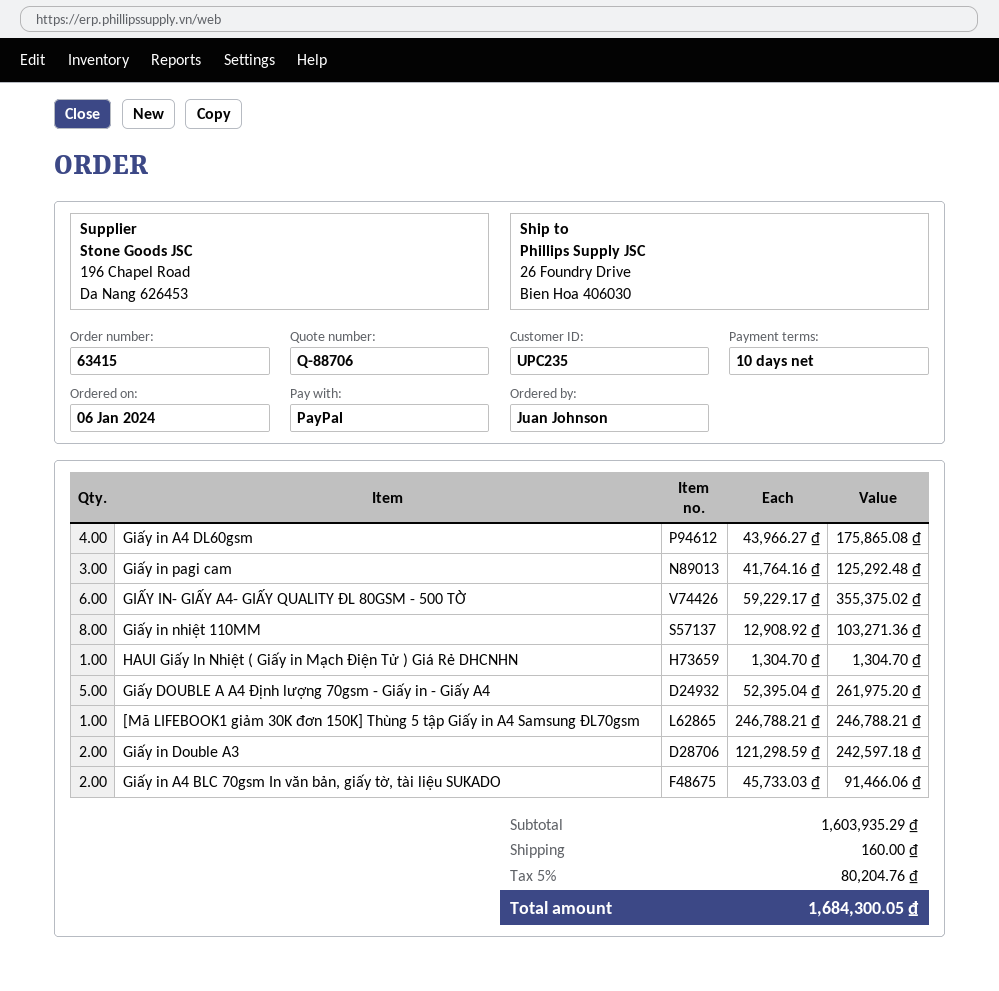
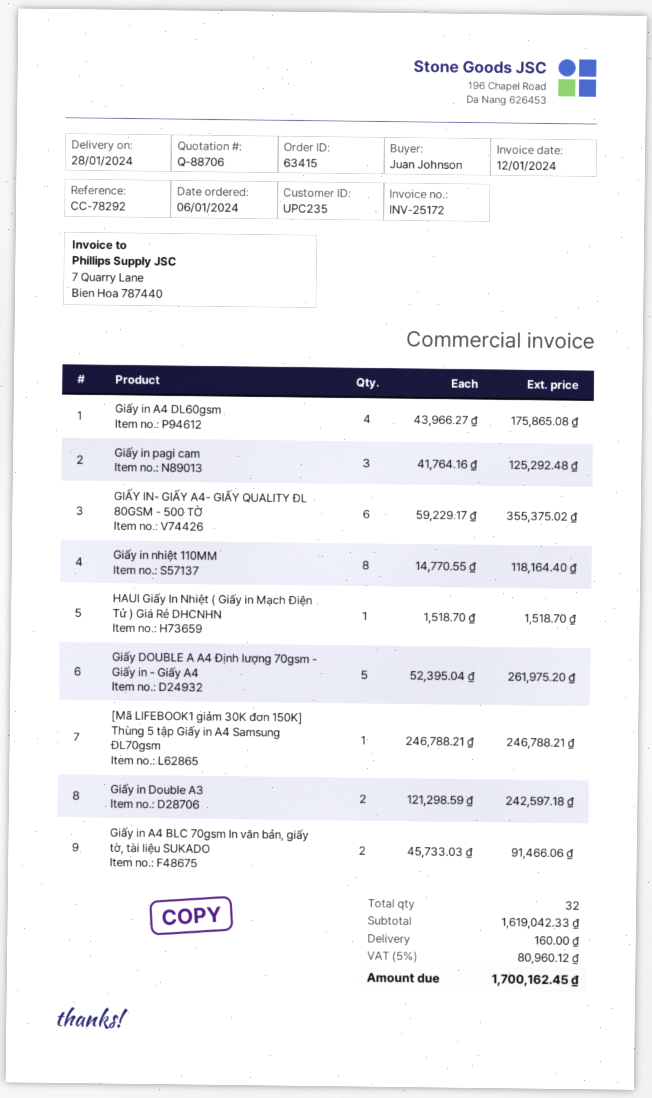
Giấy in nhiệt 110MM: 8 x 12908.92 = 103271.36 -> 8 x 14770.55 = 118164.40
HAUI Giấy In Nhiệt ( Giấy in Mạch Điện Tử ) Giá Rẻ DHCNHN: 1 x 1304.70 = 1304.70 -> 1 x 1518.70 = 1518.70
subtotal: 1603935.29 -> 1619042.33
tax: 5% = 80204.76 -> 5% = 80960.12
total: 1684300.05 -> 1700162.45

